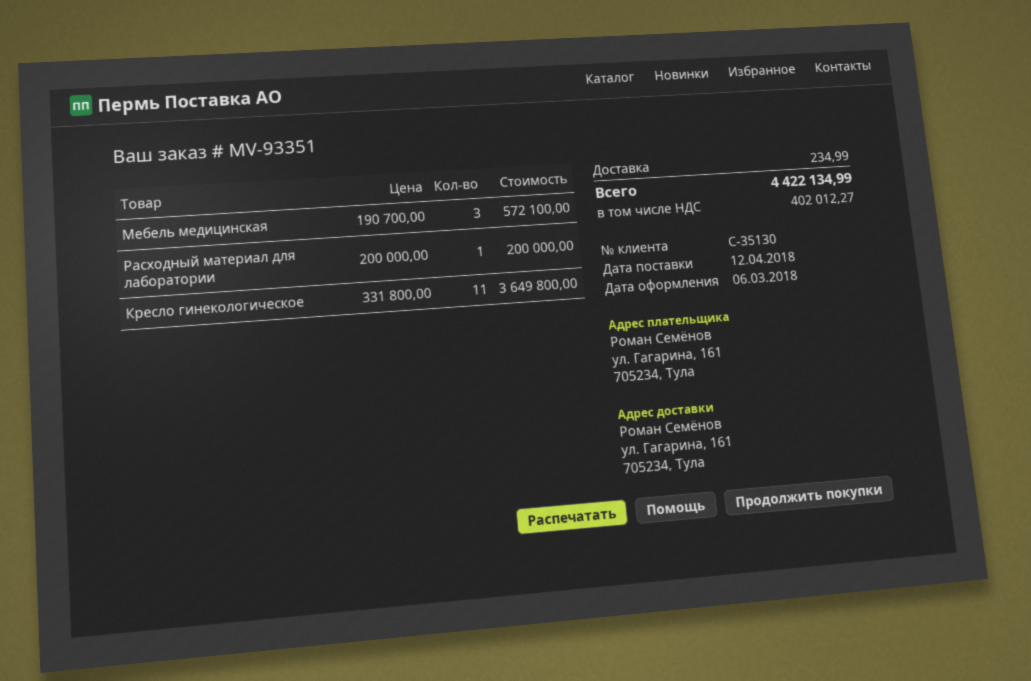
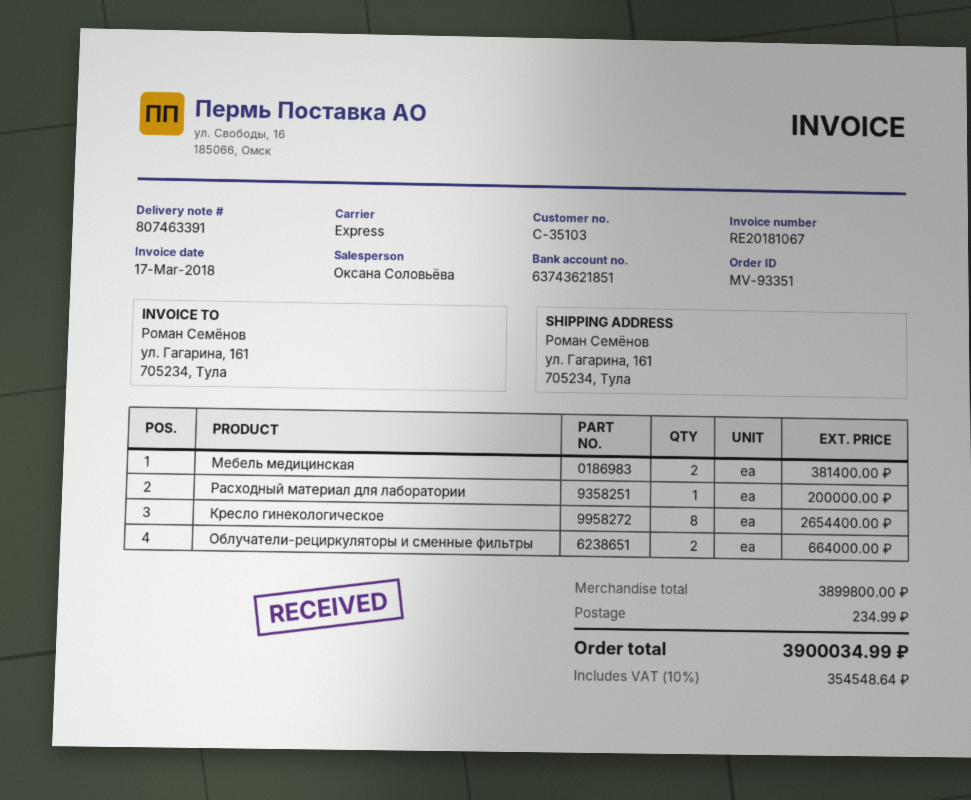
customer number: C-35130 -> C-35103
Мебель медицинская: 3 for 572100.00 -> 2 for 381400.00
Кресло гинекологическое: 11 for 3649800.00 -> 8 for 2654400.00
Облучатели-рециркуляторы и сменные фильтры: none -> 2 for 664000.00
tax: 402012.27 -> 354548.64
total: 4422134.99 -> 3900034.99

